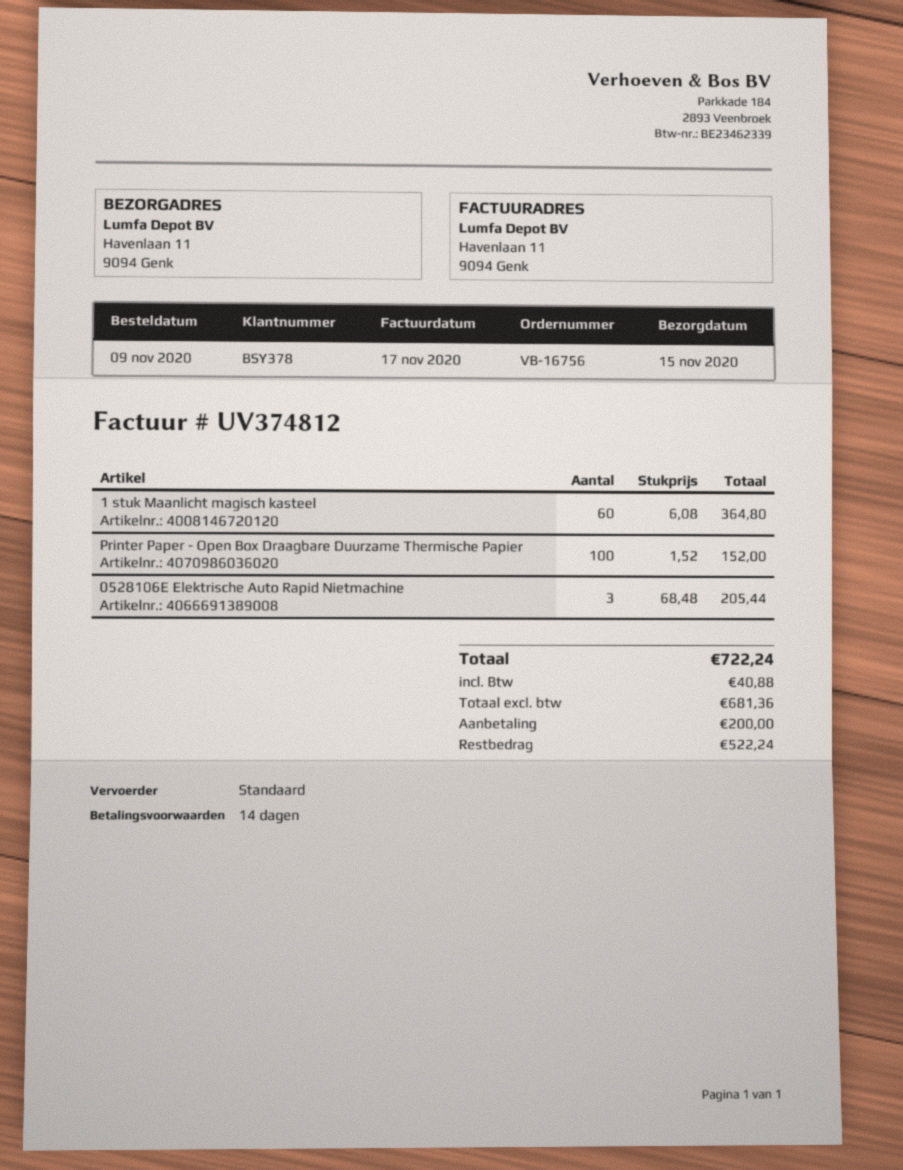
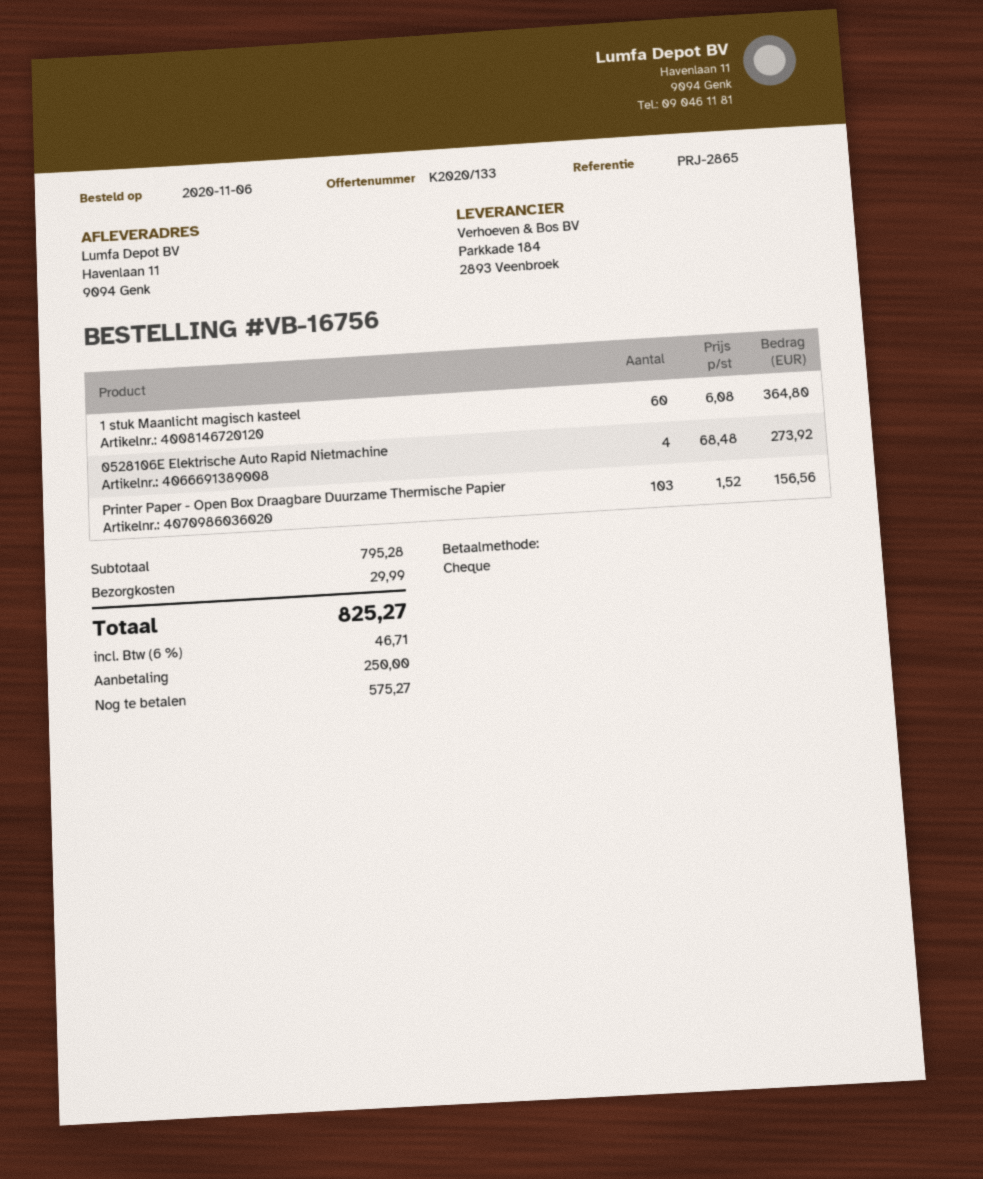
order date: 2020-11-09 -> 2020-11-06
Printer Paper - Open Box Draagbare Duurzame Thermische Papier: 100 x 1.52 = 152.00 -> 103 x 1.52 = 156.56
0528106E Elektrische Auto Rapid Nietmachine: 3 x 68.48 = 205.44 -> 4 x 68.48 = 273.92
shipping: none -> 29.99
tax: 40.88 -> 46.71
total: 722.24 -> 825.27
deposit: 200.00 -> 250.00
balance: 522.24 -> 575.27

